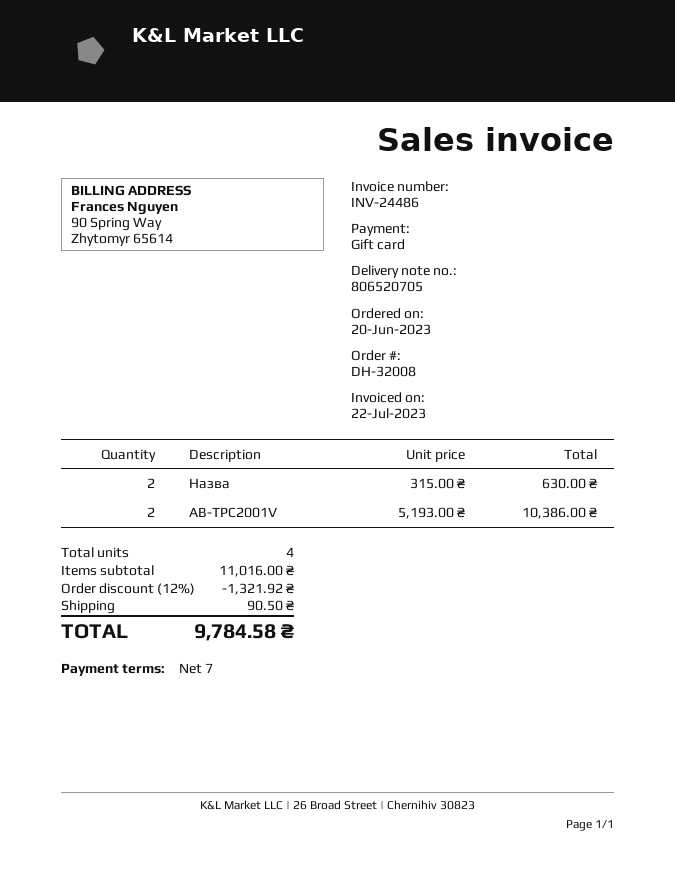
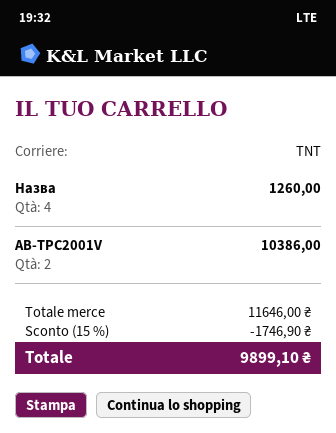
Назва: 2 for 630.00 -> 4 for 1260.00
subtotal: 11016.00 -> 11646.00
discount: 12% = 1321.92 -> 15% = 1746.90
shipping: 90.50 -> none
total: 9784.58 -> 9899.10

